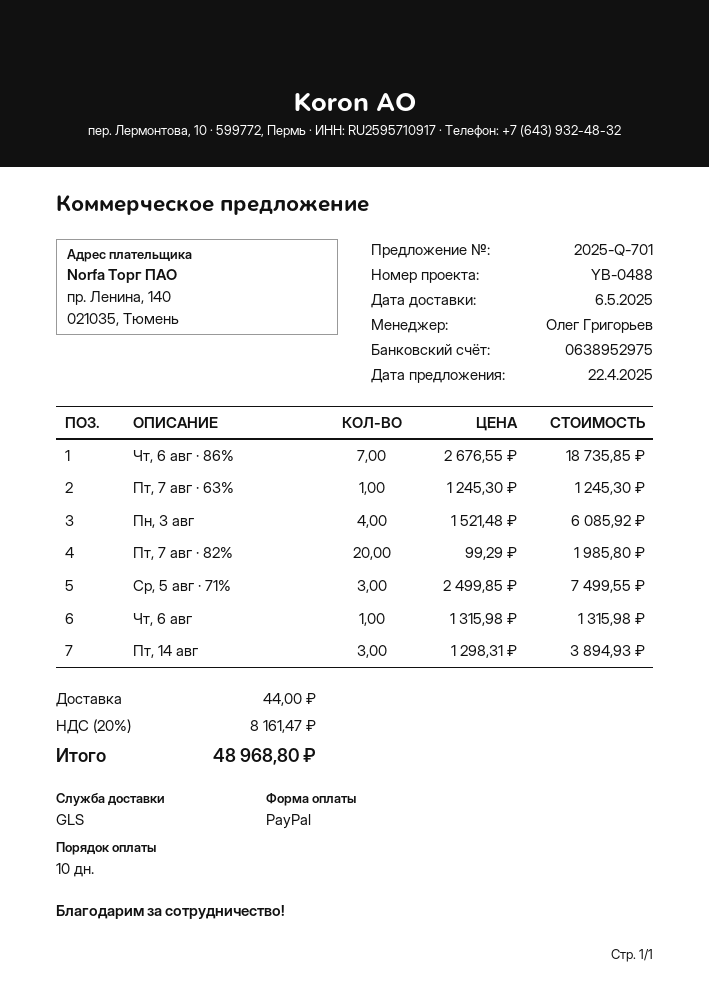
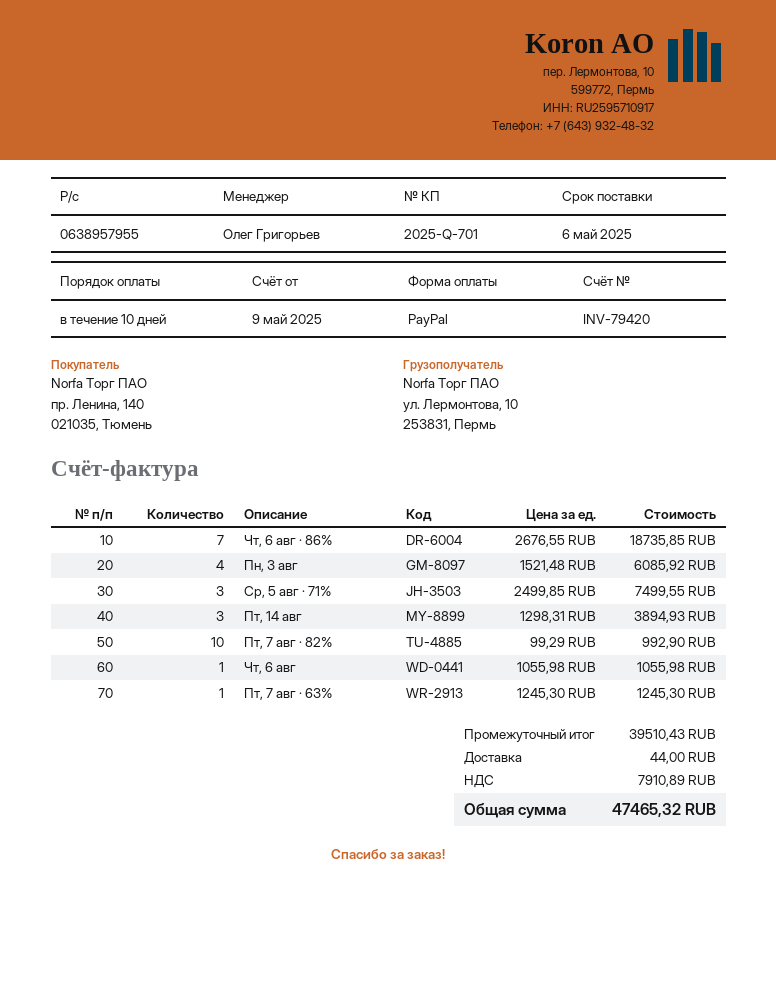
bank account: 0638952975 -> 0638957955
Пт, 7 авг · 82%: 20 x 99.29 = 1985.80 -> 10 x 99.29 = 992.90
Чт, 6 авг: 1 x 1315.98 = 1315.98 -> 1 x 1055.98 = 1055.98
tax: 8161.47 -> 7910.89
total: 48968.80 -> 47465.32

